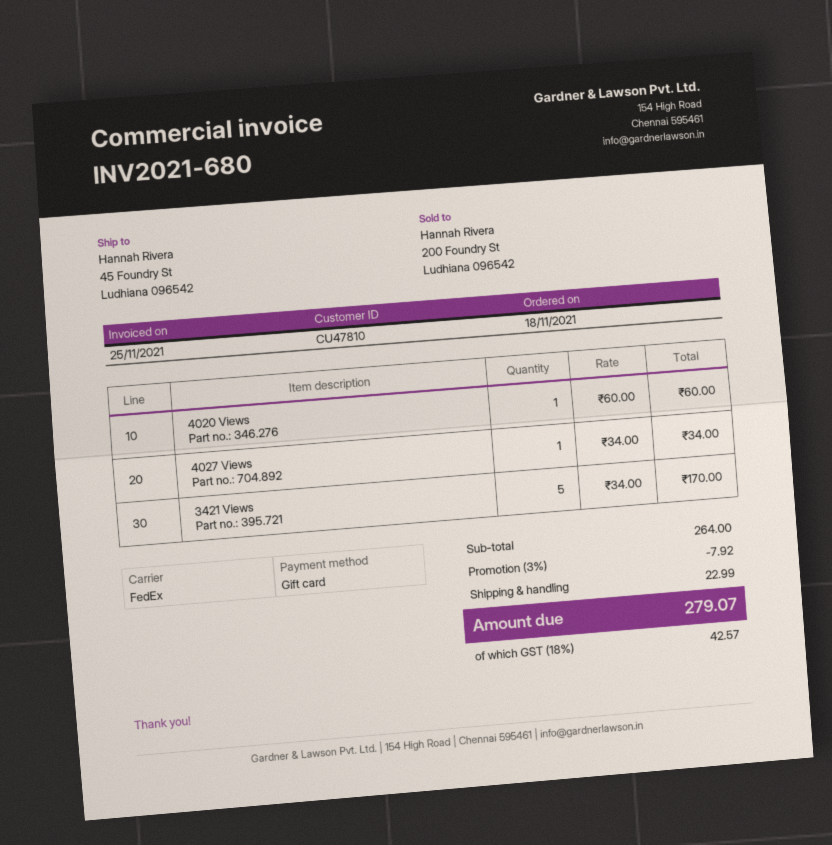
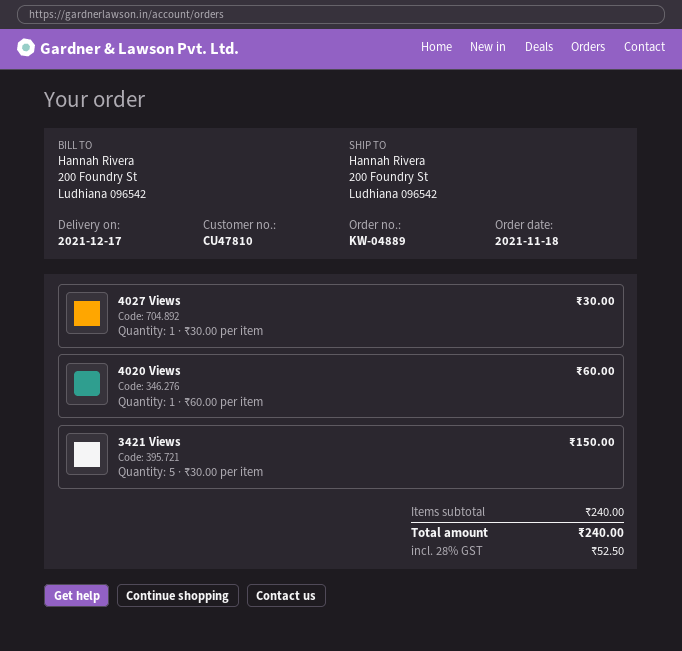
ship to: 45 Foundry St, Ludhiana 096542 -> 200 Foundry St, Ludhiana 096542
4027 Views: 1 x 34.00 = 34.00 -> 1 x 30.00 = 30.00
3421 Views: 5 x 34.00 = 170.00 -> 5 x 30.00 = 150.00
subtotal: 264.00 -> 240.00
discount: 3% = 7.92 -> none
shipping: 22.99 -> none
tax: 18% = 42.57 -> 28% = 52.50
total: 279.07 -> 240.00

